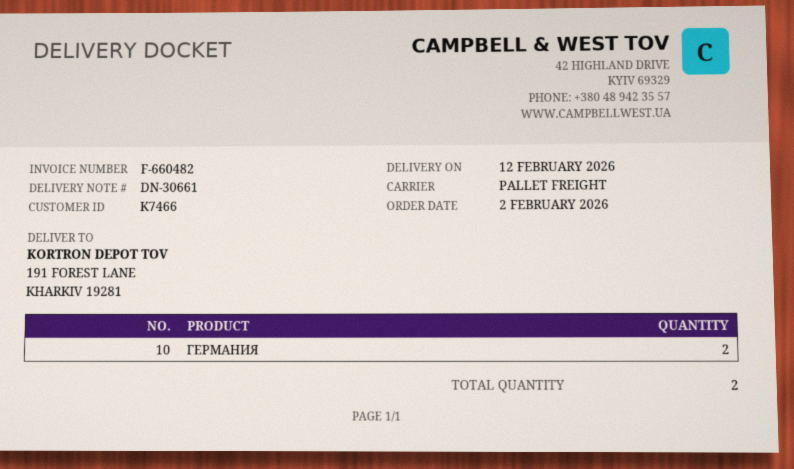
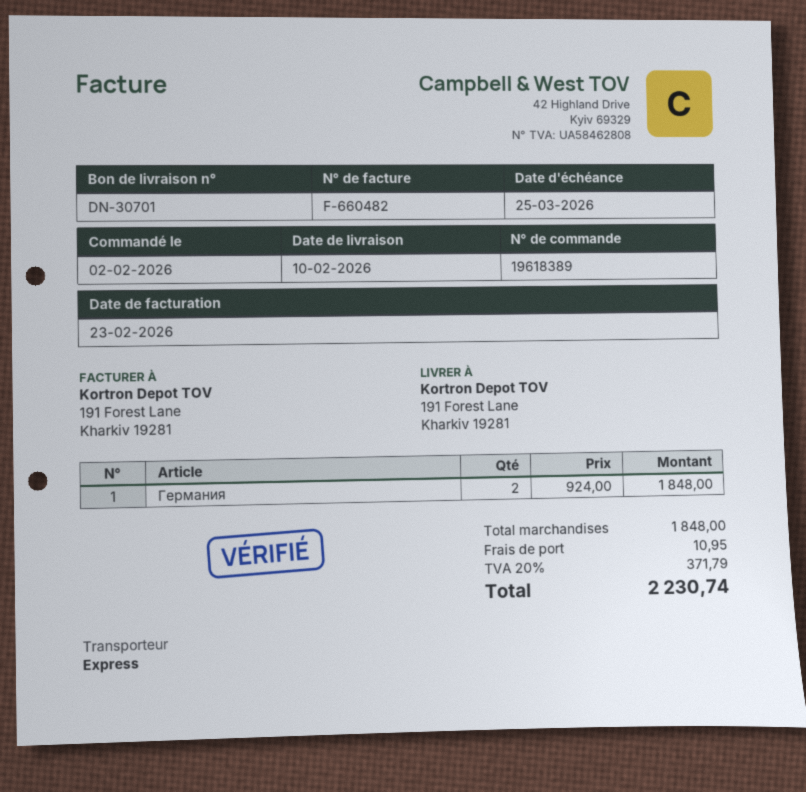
delivery note number: DN-30661 -> DN-30701
delivery date: 2026-02-12 -> 2026-02-10
shipping method: pallet freight -> express

